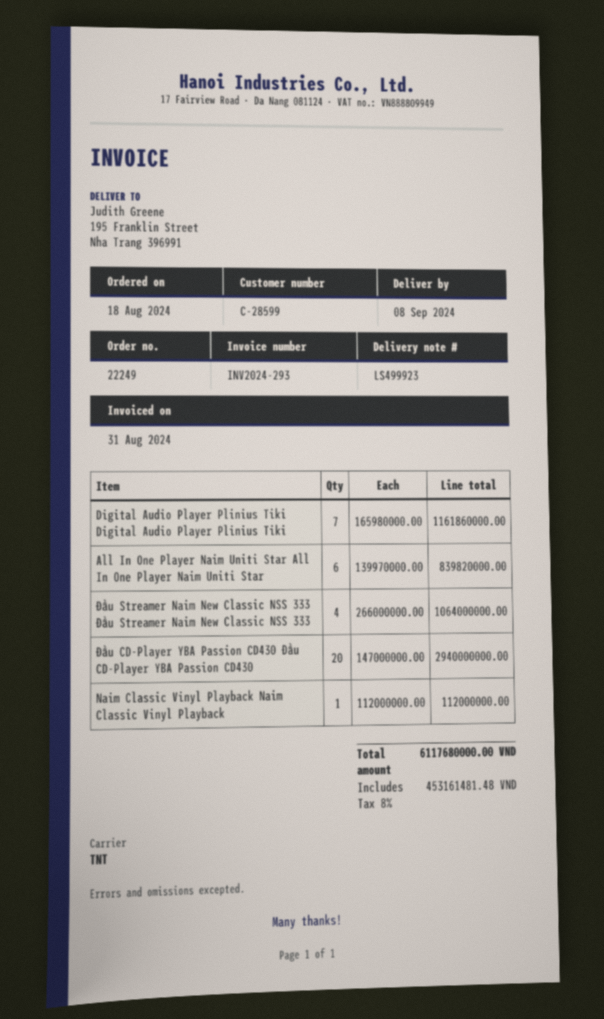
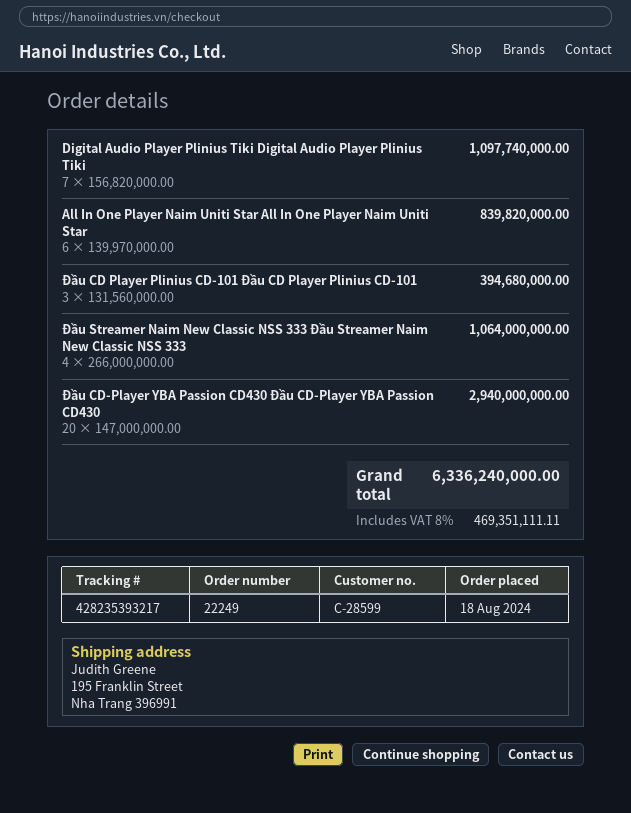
Digital Audio Player Plinius Tiki Digital Audio Player Plinius Tiki: 7 x 165980000.00 = 1161860000.00 -> 7 x 156820000.00 = 1097740000.00
Naim Classic Vinyl Playback Naim Classic Vinyl Playback: 1 x 112000000.00 = 112000000.00 -> none
Đầu CD Player Plinius CD-101 Đầu CD Player Plinius CD-101: none -> 3 x 131560000.00 = 394680000.00
tax: 8% = 453161481.48 -> 8% = 469351111.11
total: 6117680000.00 -> 6336240000.00

